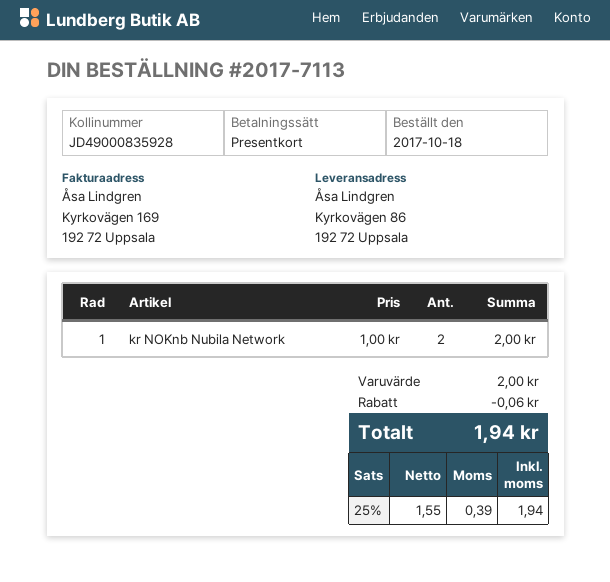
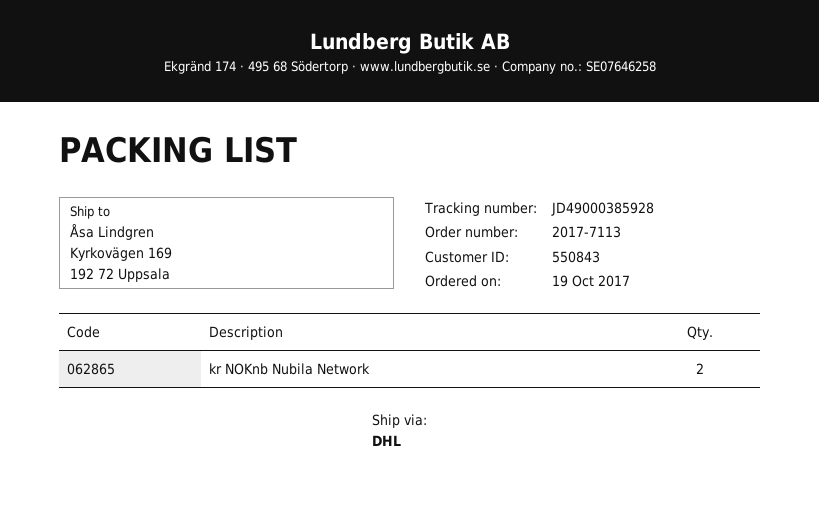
order date: 2017-10-18 -> 2017-10-19
tracking number: JD49000835928 -> JD49000385928
ship to: Kyrkovägen 86, 192 72 Uppsala -> Kyrkovägen 169, 192 72 Uppsala

